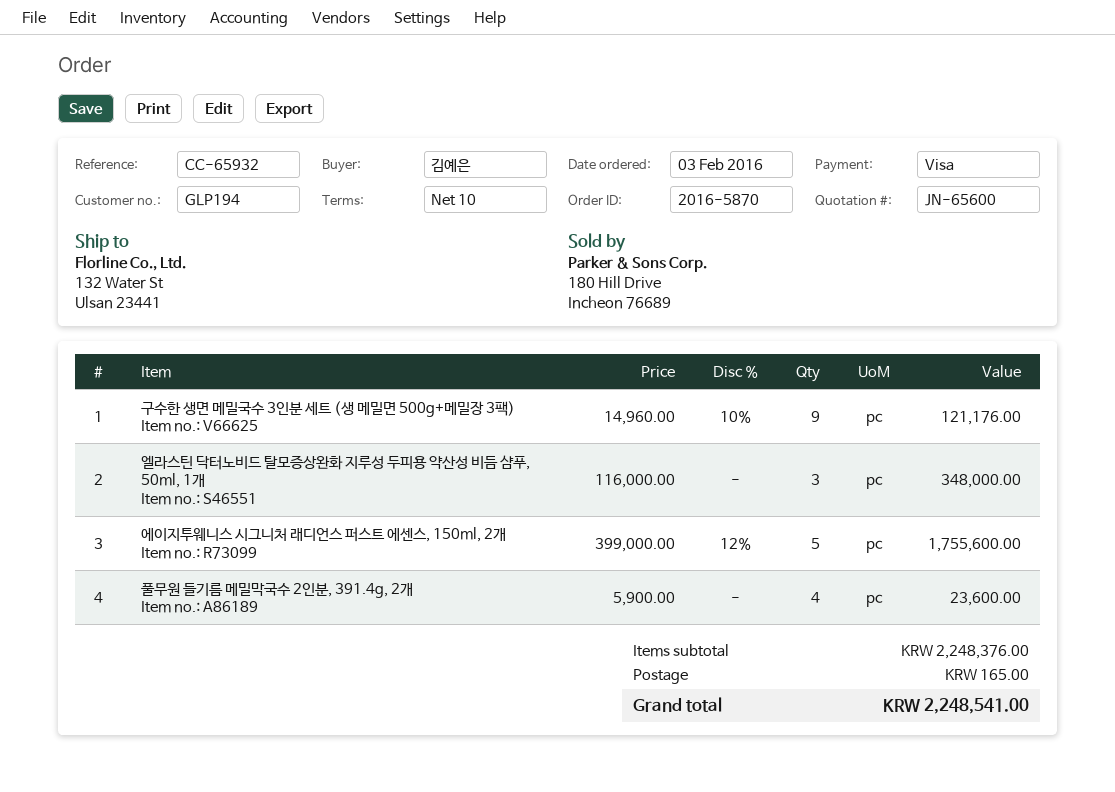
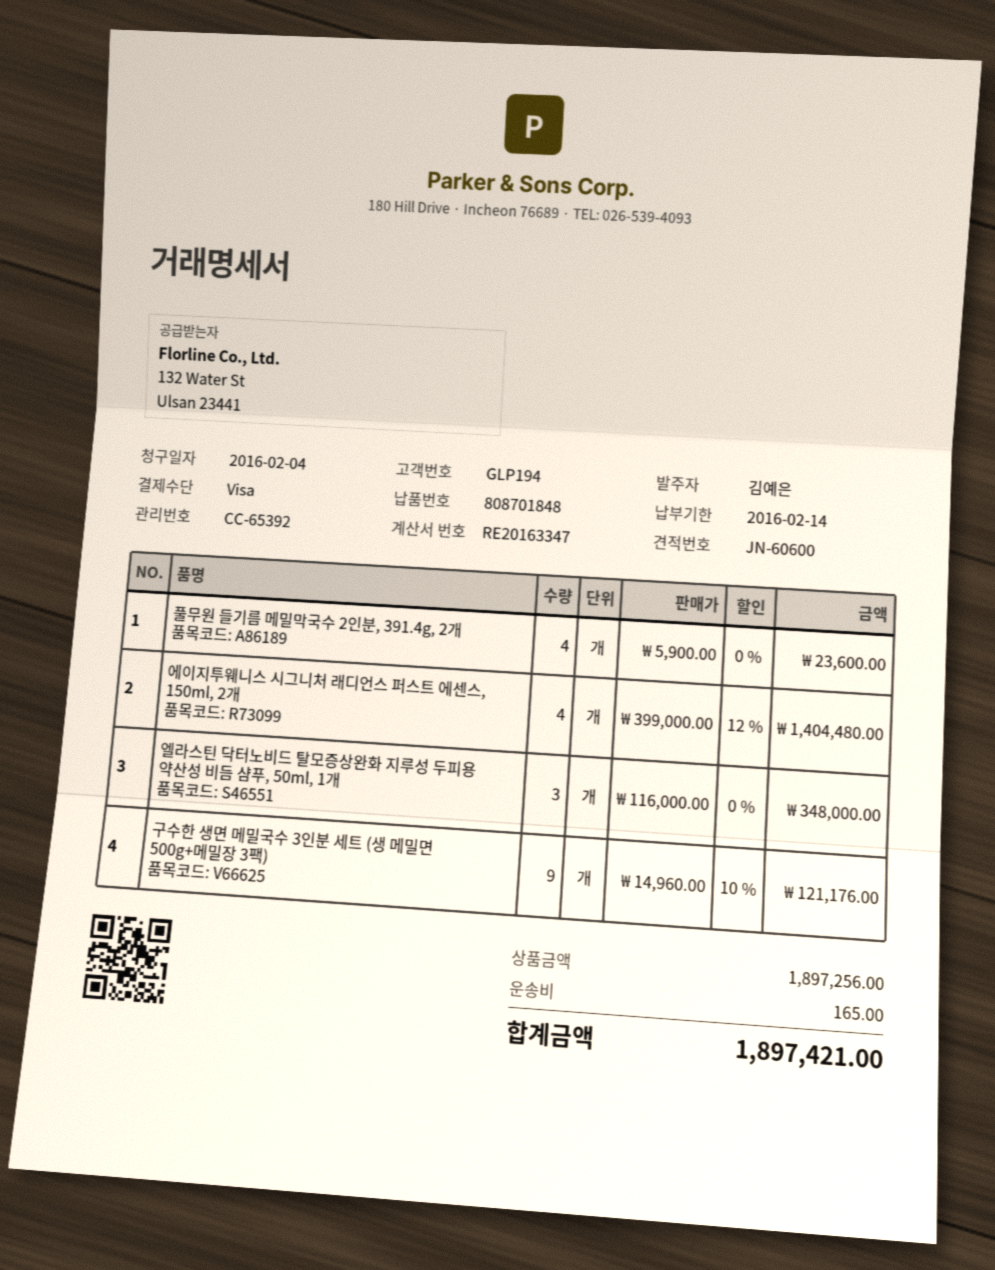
quote number: JN-65600 -> JN-60600
reference: CC-65932 -> CC-65392
에이지투웨니스 시그니처 래디언스 퍼스트 에센스, 150ml, 2개: 5 x 399000.00 - 12% = 1755600.00 -> 4 x 399000.00 - 12% = 1404480.00
subtotal: 2248376.00 -> 1897256.00
total: 2248541.00 -> 1897421.00

